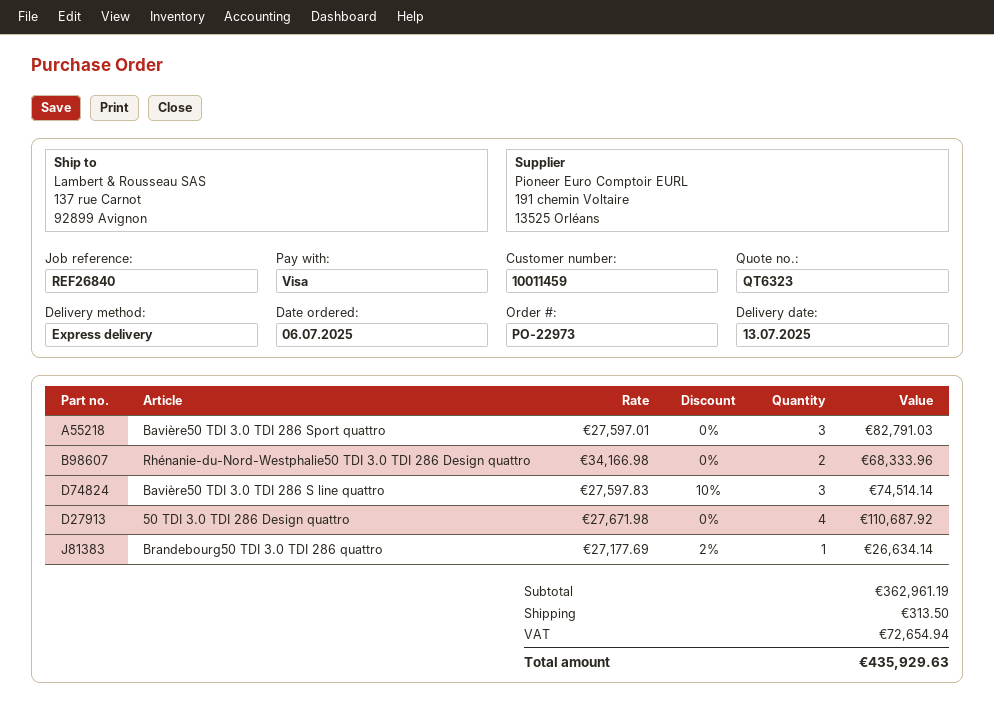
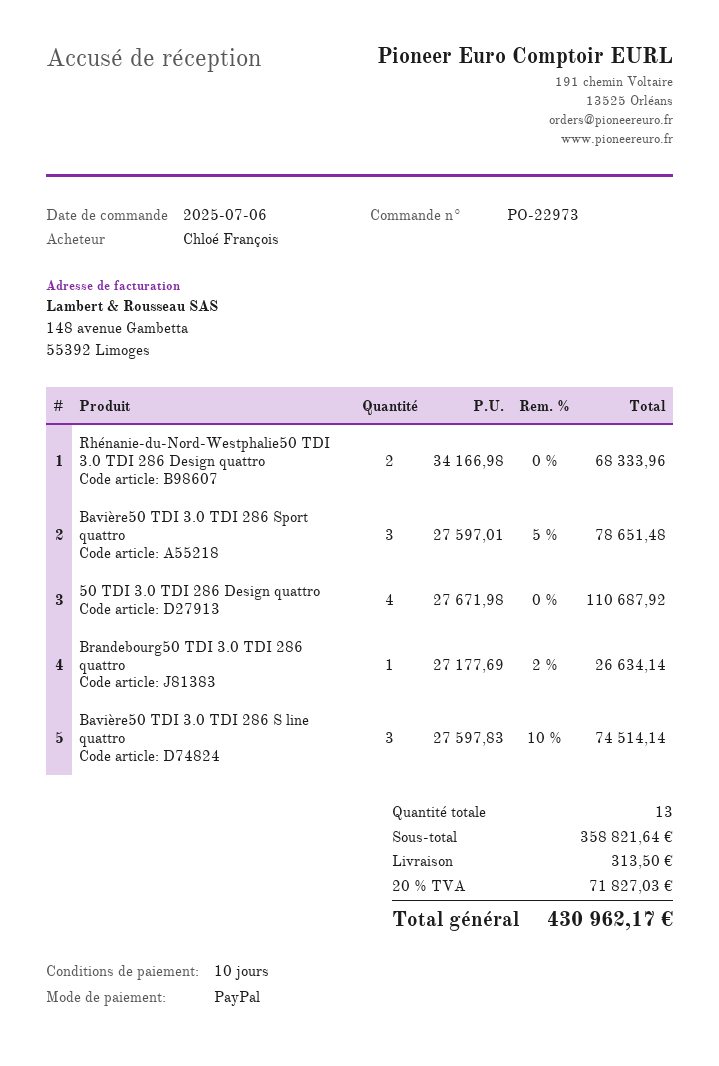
payment method: Visa -> PayPal
Bavière50 TDI 3.0 TDI 286 Sport quattro: 3 x 27597.01 = 82791.03 -> 3 x 27597.01 - 5% = 78651.48
subtotal: 362961.19 -> 358821.64
tax: 72654.94 -> 71827.03
total: 435929.63 -> 430962.17

